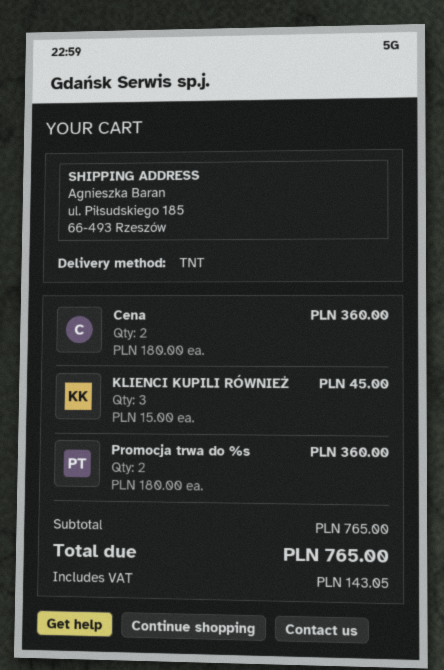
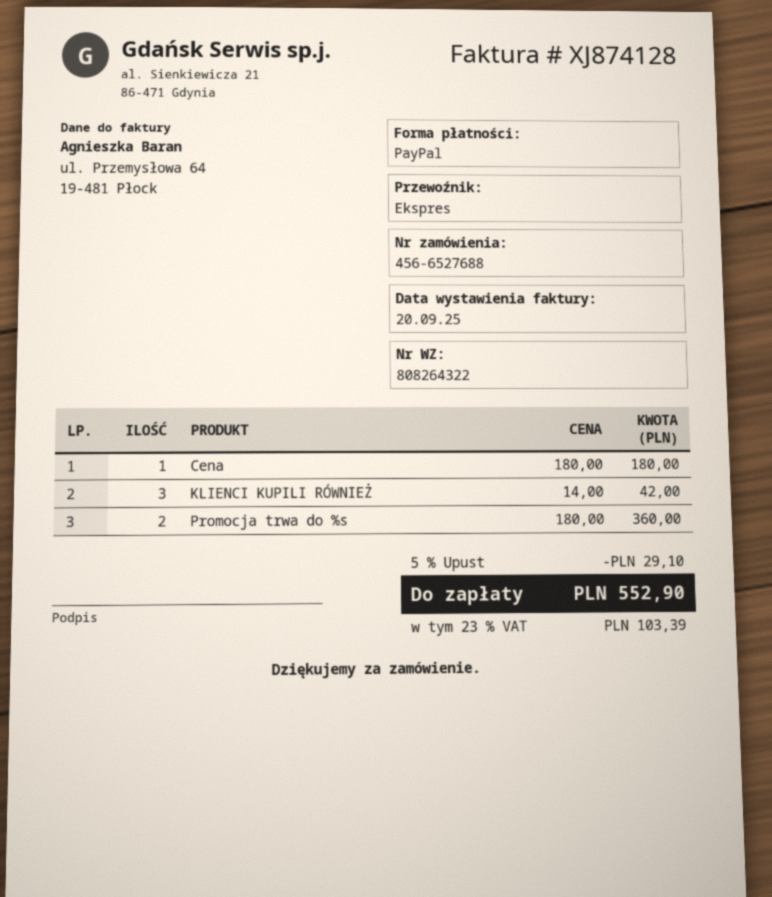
shipping method: TNT -> express
Cena: 2 x 180.00 = 360.00 -> 1 x 180.00 = 180.00
KLIENCI KUPILI RÓWNIEŻ: 3 x 15.00 = 45.00 -> 3 x 14.00 = 42.00
discount: none -> 5% = 29.10
tax: 143.05 -> 103.39
total: 765.00 -> 552.90

